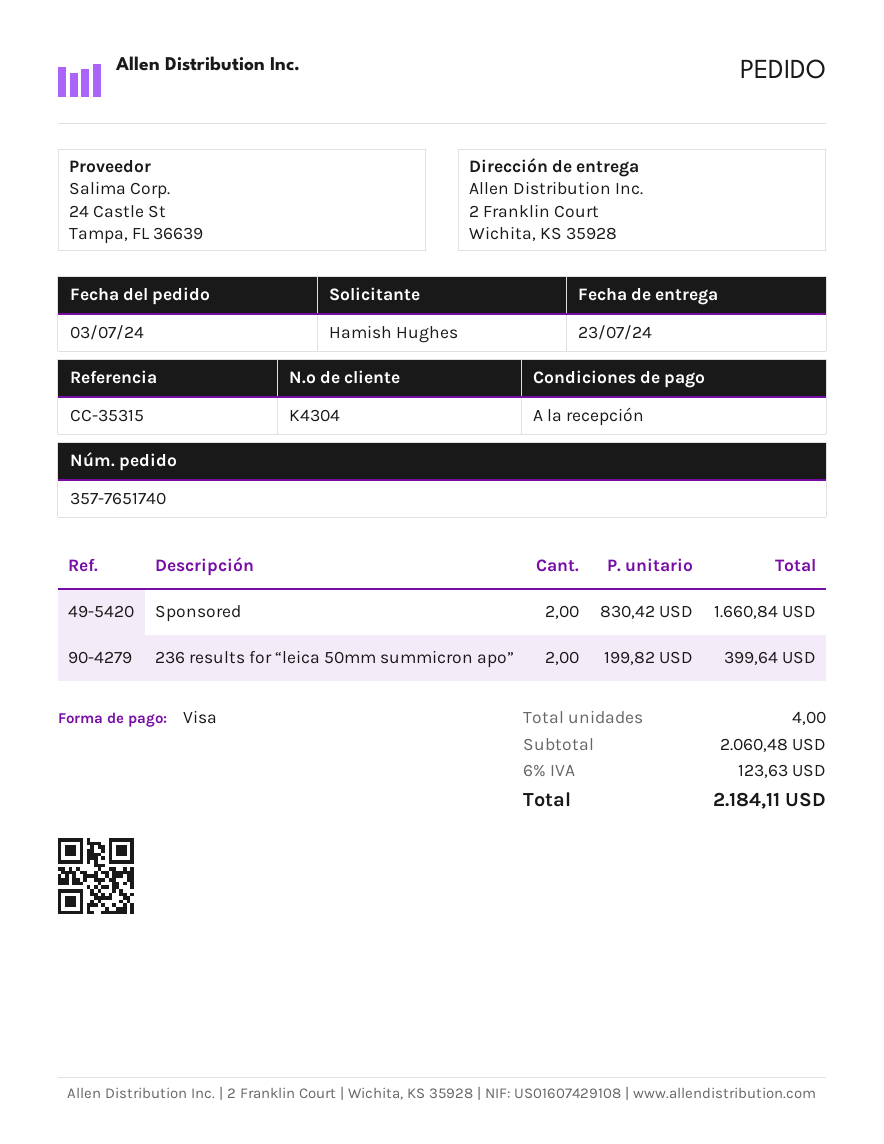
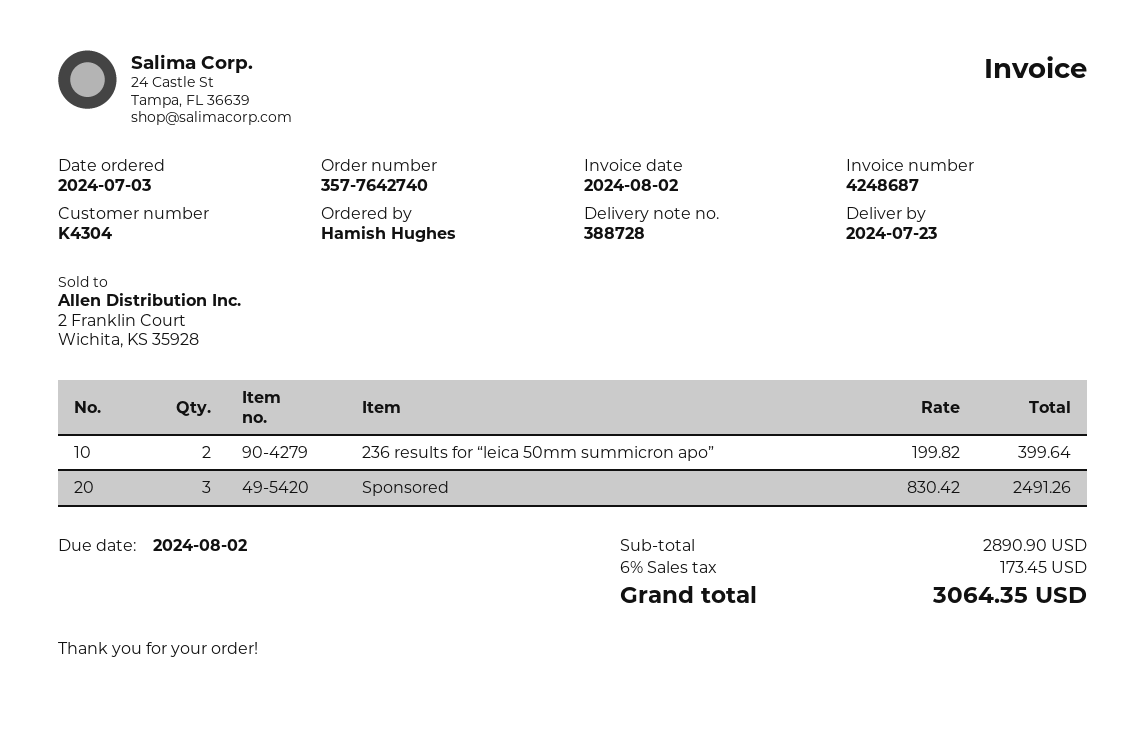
order number: 357-7651740 -> 357-7642740
Sponsored: 2 x 830.42 = 1660.84 -> 3 x 830.42 = 2491.26
subtotal: 2060.48 -> 2890.90
tax: 6% = 123.63 -> 6% = 173.45
total: 2184.11 -> 3064.35

